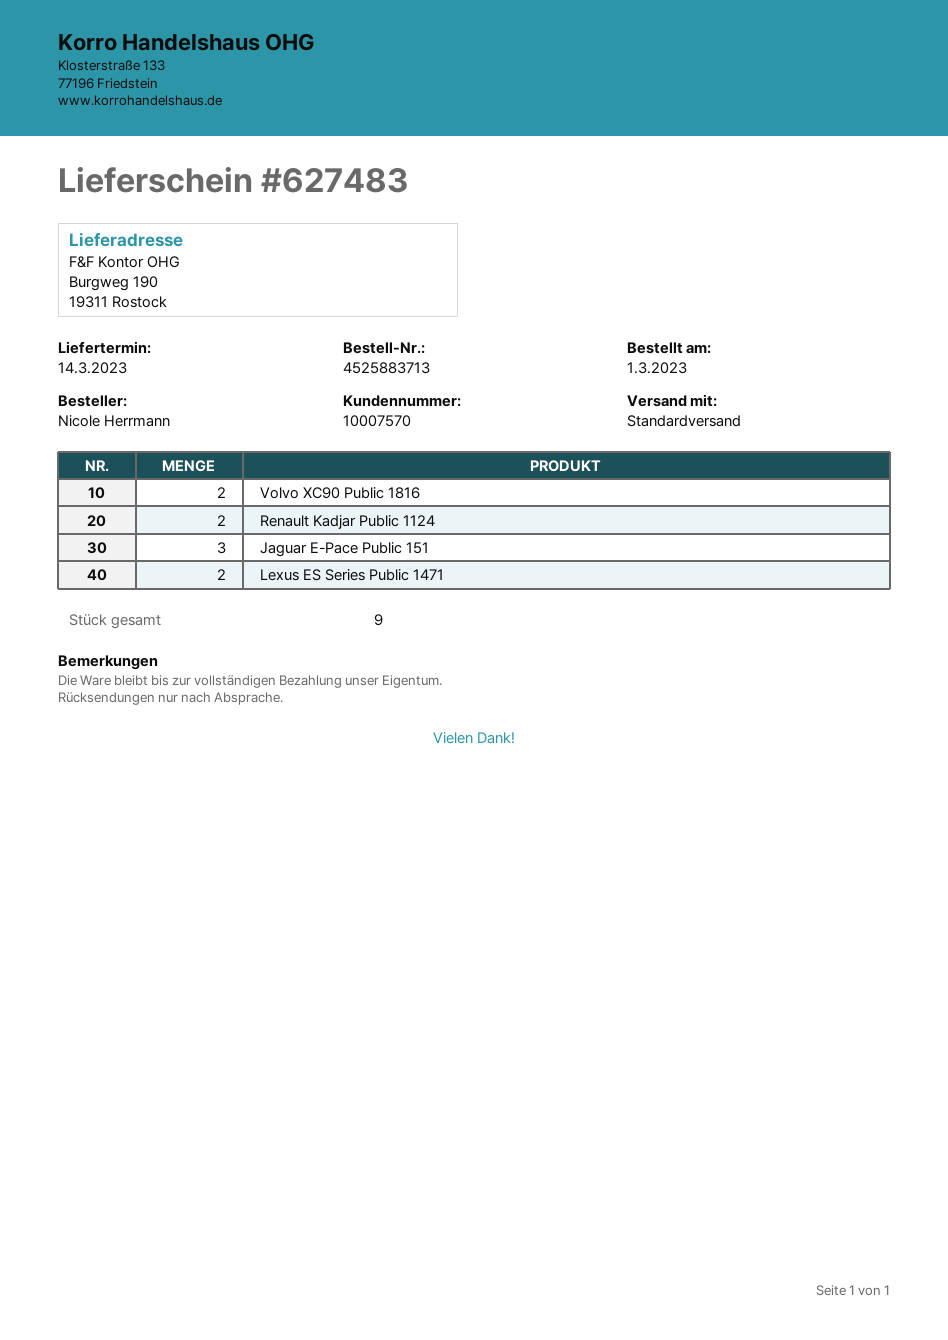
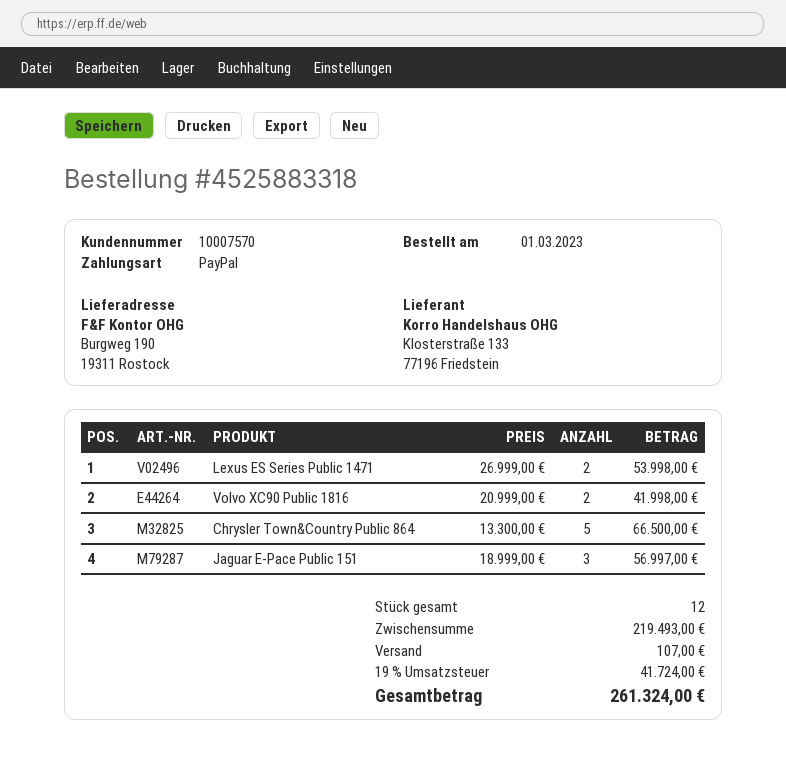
order number: 4525883713 -> 4525883318
Renault Kadjar Public 1124: 2 -> none
Chrysler Town&Country Public 864: none -> 5
total quantity: 9 -> 12

